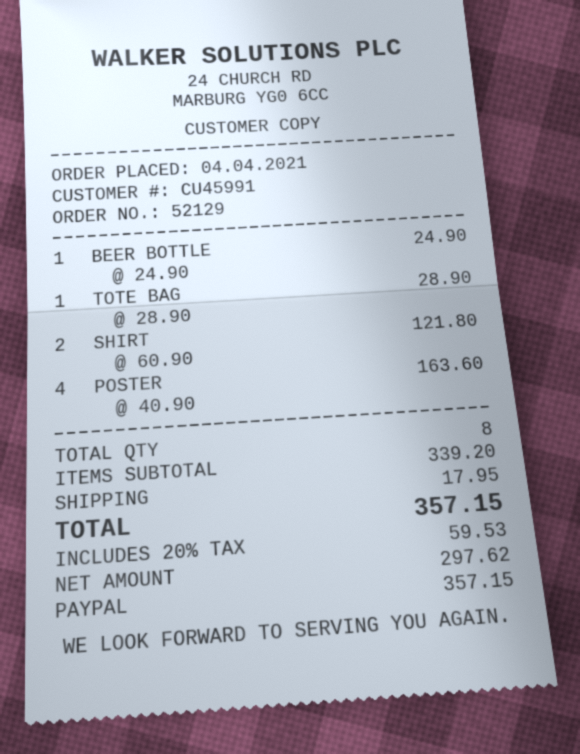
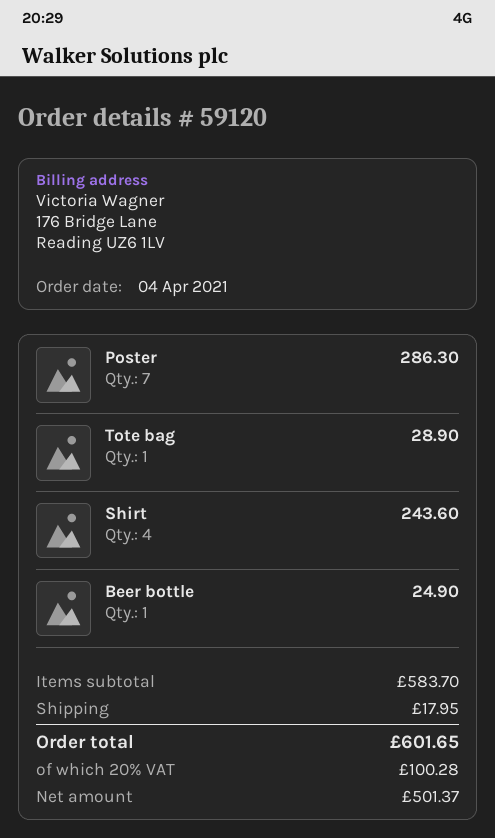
order number: 52129 -> 59120
SHIRT: 2 for 121.80 -> 4 for 243.60
POSTER: 4 for 163.60 -> 7 for 286.30
subtotal: 339.20 -> 583.70
net: 297.62 -> 501.37
tax: 20% = 59.53 -> 20% = 100.28
total: 357.15 -> 601.65

